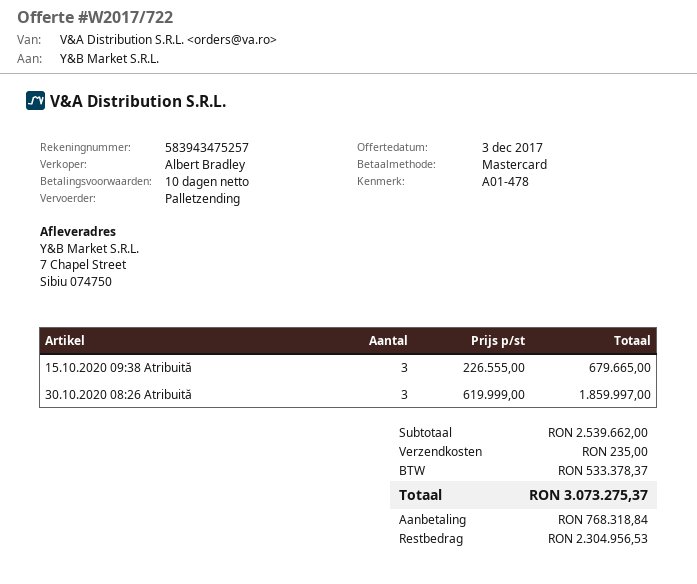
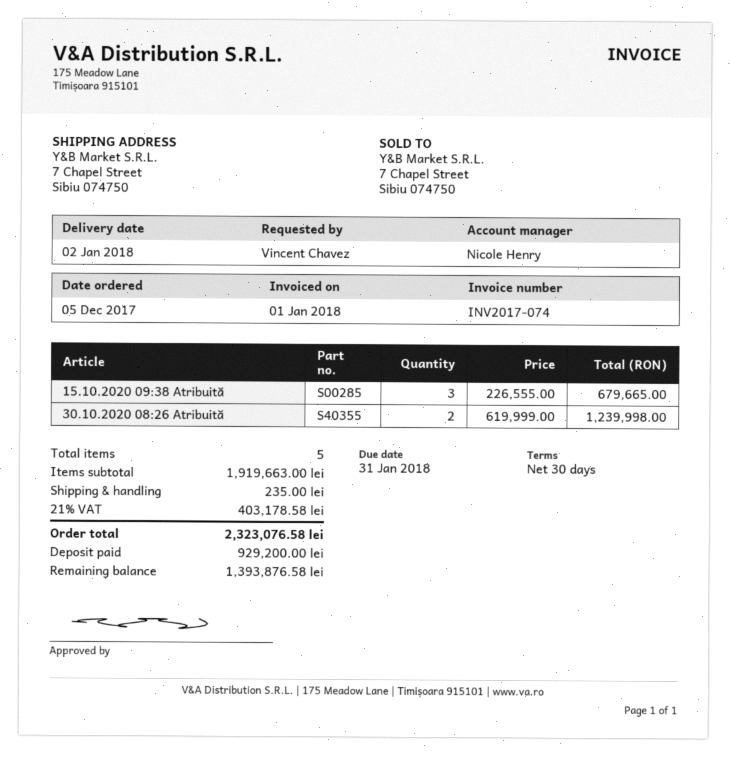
payment terms: 10 days -> 30 days
sales rep: Albert Bradley -> Nicole Henry
30.10.2020 08:26 Atribuită: 3 x 619999.00 = 1859997.00 -> 2 x 619999.00 = 1239998.00
subtotal: 2539662.00 -> 1919663.00
tax: 533378.37 -> 403178.58
total: 3073275.37 -> 2323076.58
deposit: 768318.84 -> 929200.00
balance: 2304956.53 -> 1393876.58

